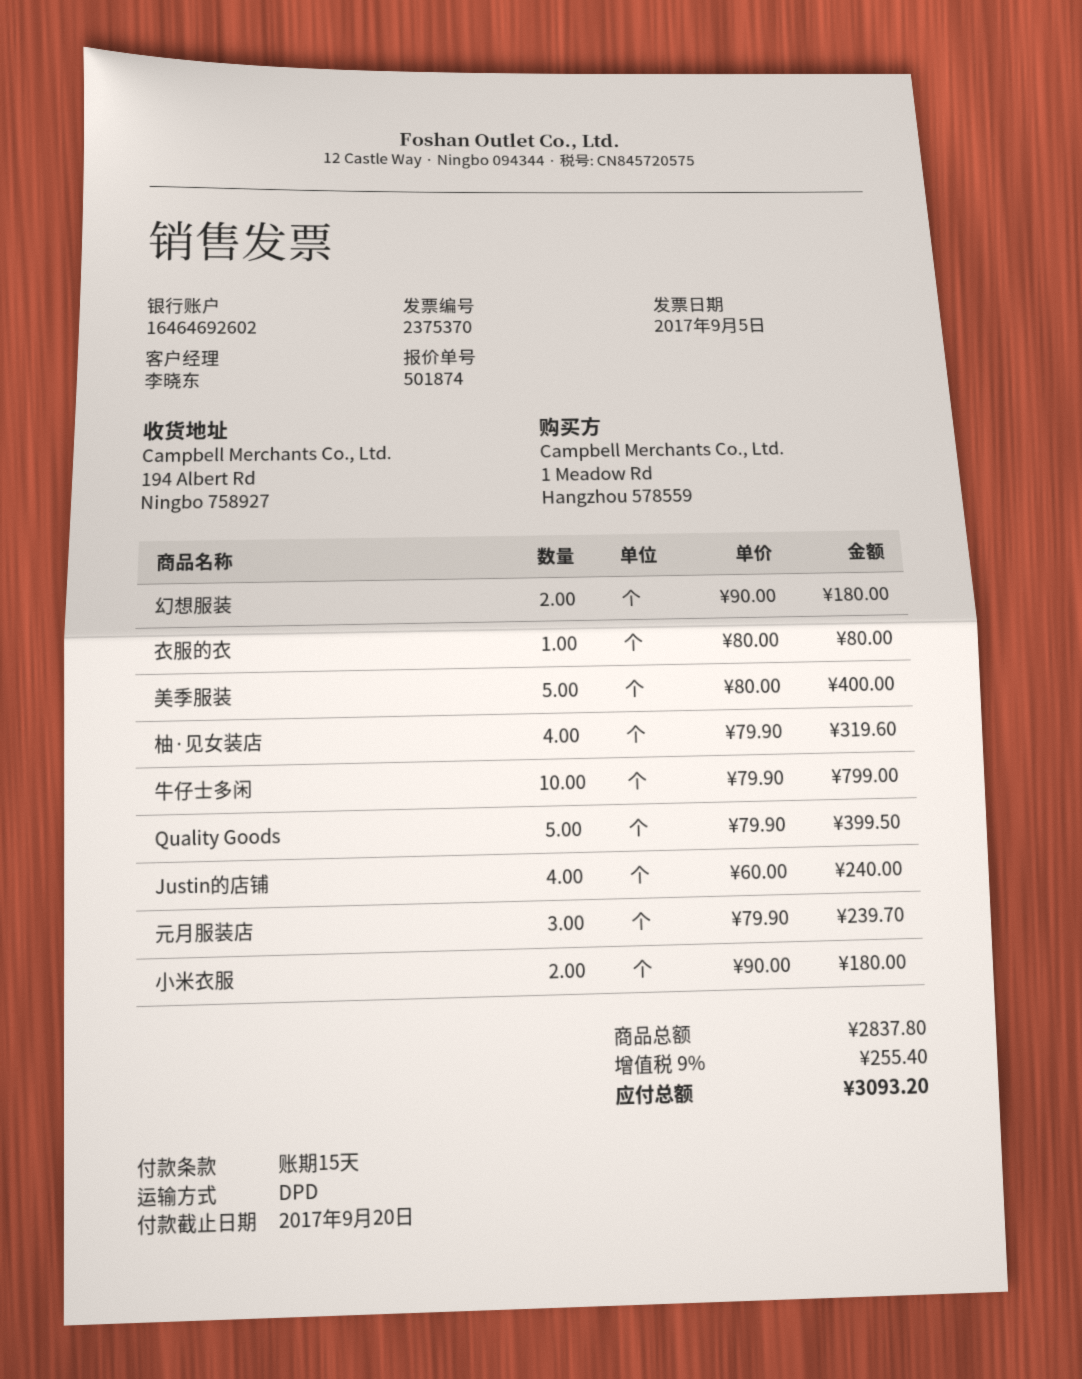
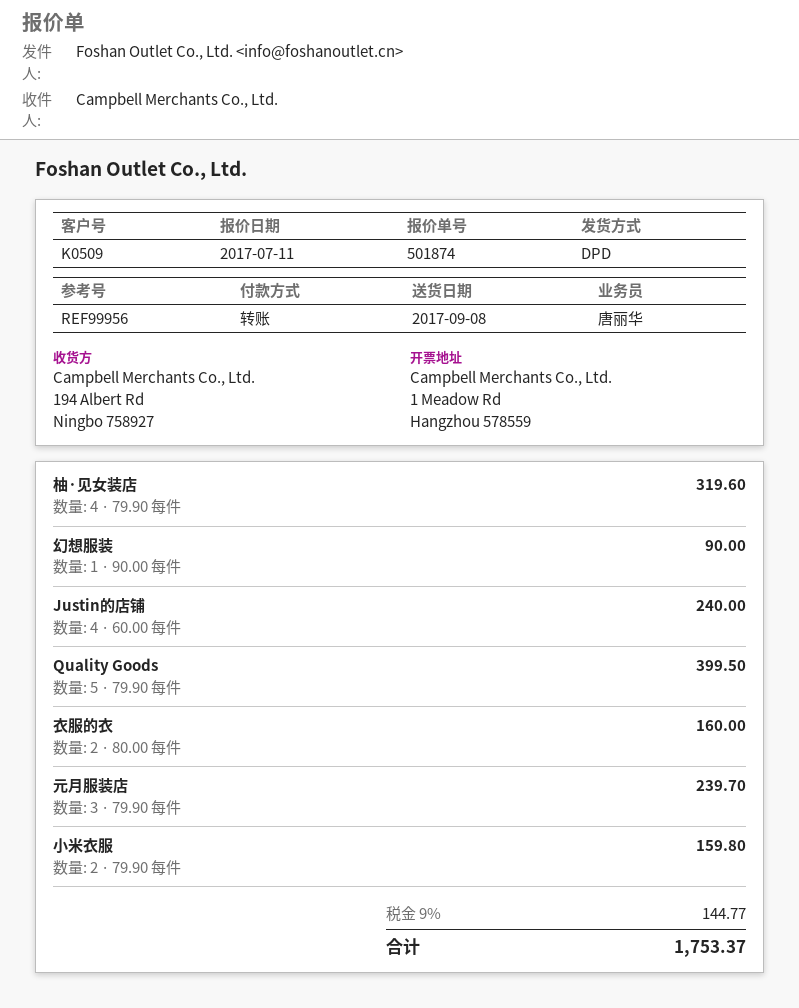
sales rep: 李晓东 -> 唐丽华
幻想服装: 2 x 90.00 = 180.00 -> 1 x 90.00 = 90.00
衣服的衣: 1 x 80.00 = 80.00 -> 2 x 80.00 = 160.00
美季服装: 5 x 80.00 = 400.00 -> none
牛仔士多闲: 10 x 79.90 = 799.00 -> none
小米衣服: 2 x 90.00 = 180.00 -> 2 x 79.90 = 159.80
tax: 9% = 255.40 -> 9% = 144.77
total: 3093.20 -> 1753.37

